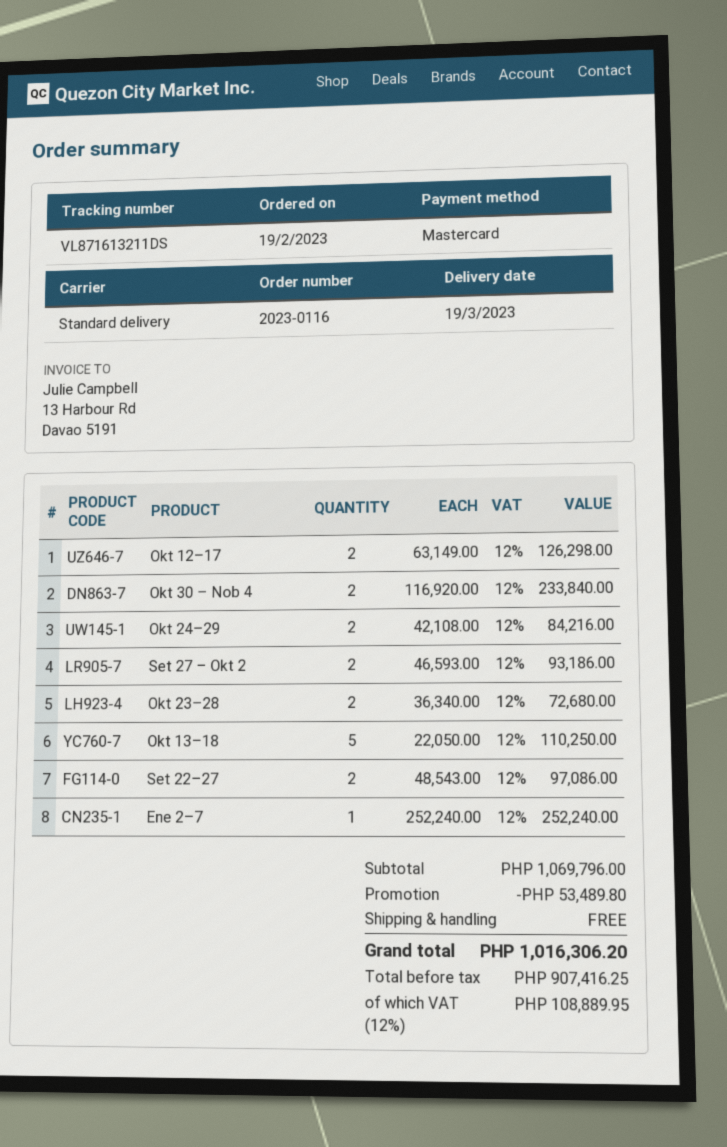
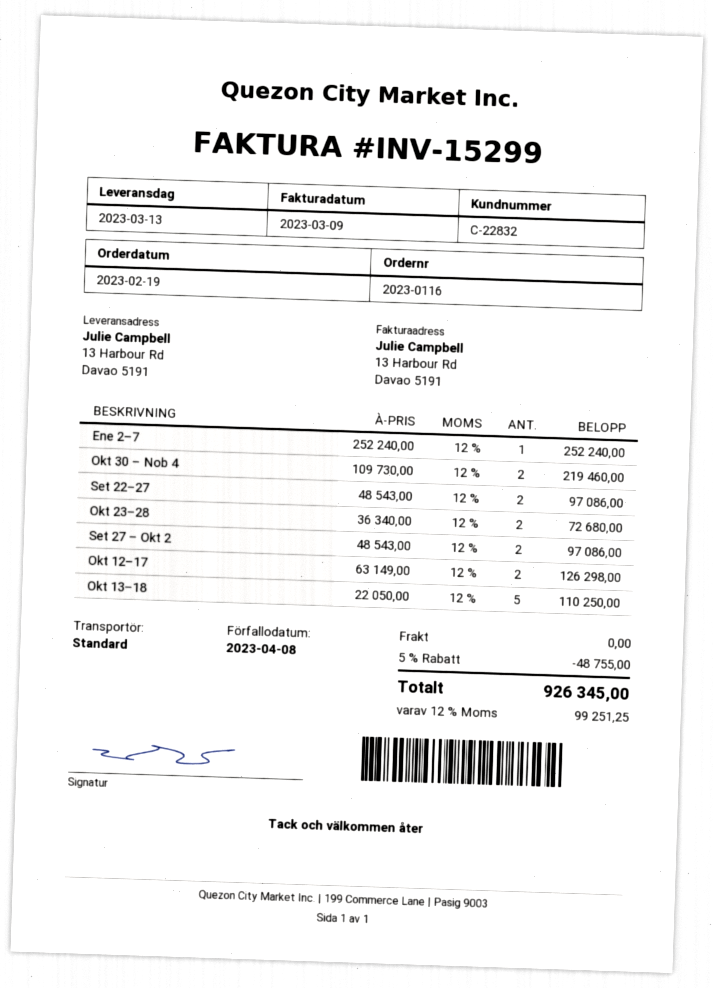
delivery date: 2023-03-19 -> 2023-03-13
Okt 30 – Nob 4: 2 x 116920.00 = 233840.00 -> 2 x 109730.00 = 219460.00
Okt 24–29: 2 x 42108.00 = 84216.00 -> none
Set 27 – Okt 2: 2 x 46593.00 = 93186.00 -> 2 x 48543.00 = 97086.00
discount: 53489.80 -> 48755.00
tax: 12% = 108889.95 -> 12% = 99251.25
total: 1016306.20 -> 926345.00

